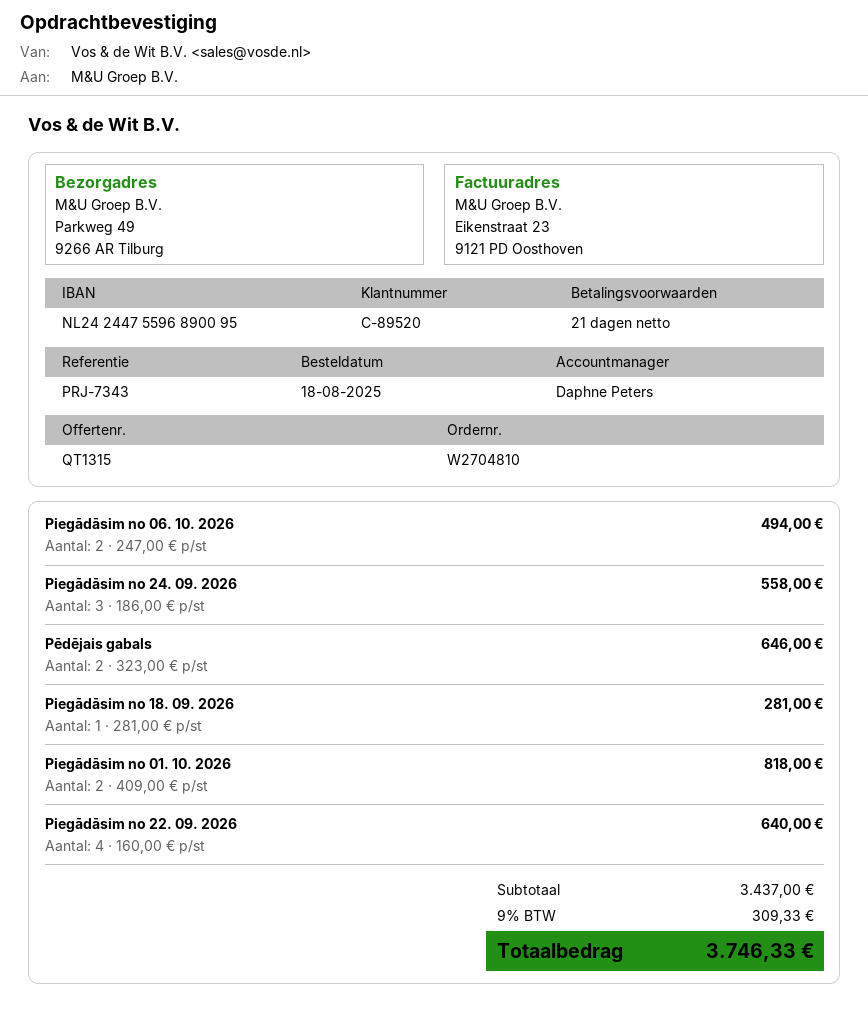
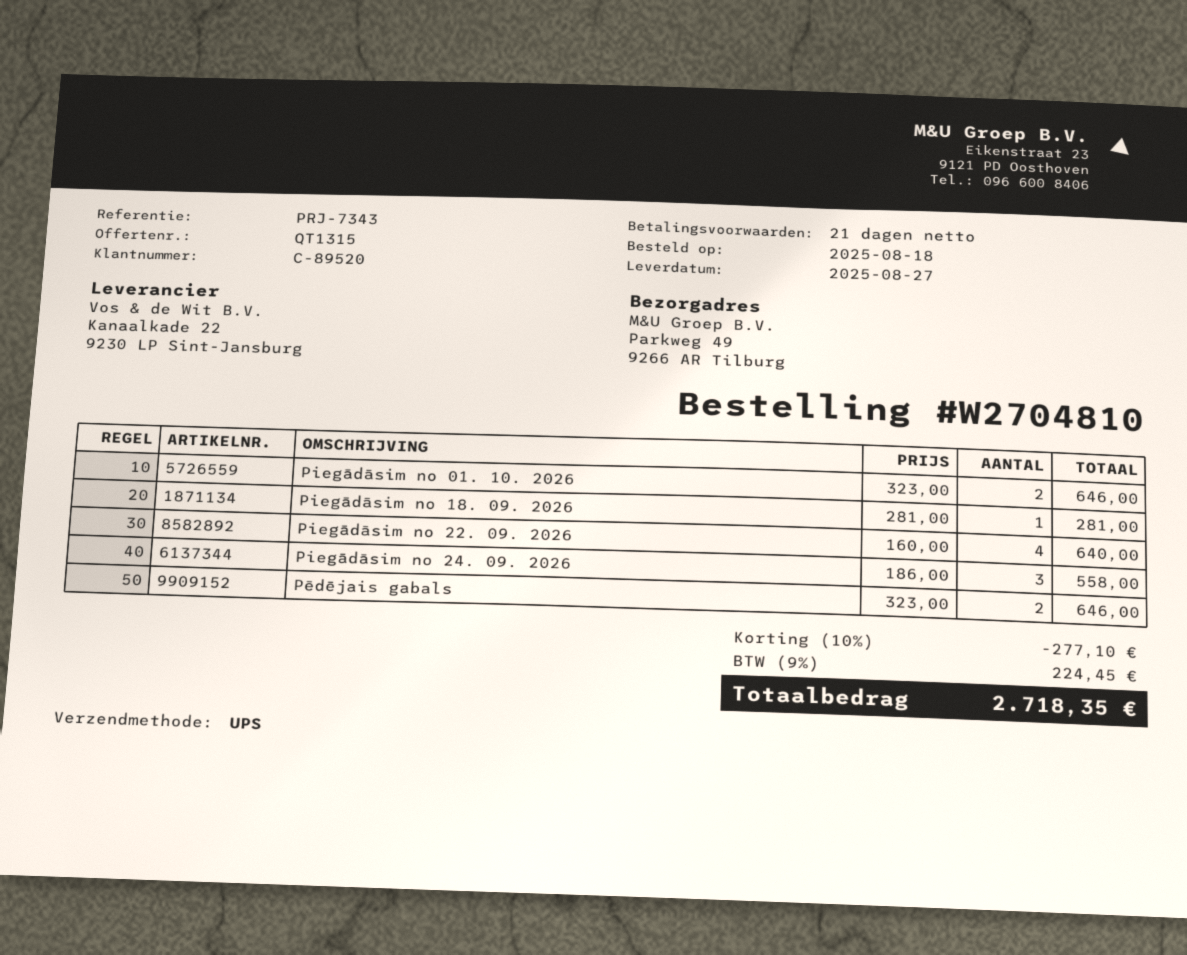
Piegādāsim no 06. 10. 2026: 2 x 247.00 = 494.00 -> none
Piegādāsim no 01. 10. 2026: 2 x 409.00 = 818.00 -> 2 x 323.00 = 646.00
discount: none -> 10% = 277.10
tax: 9% = 309.33 -> 9% = 224.45
total: 3746.33 -> 2718.35

